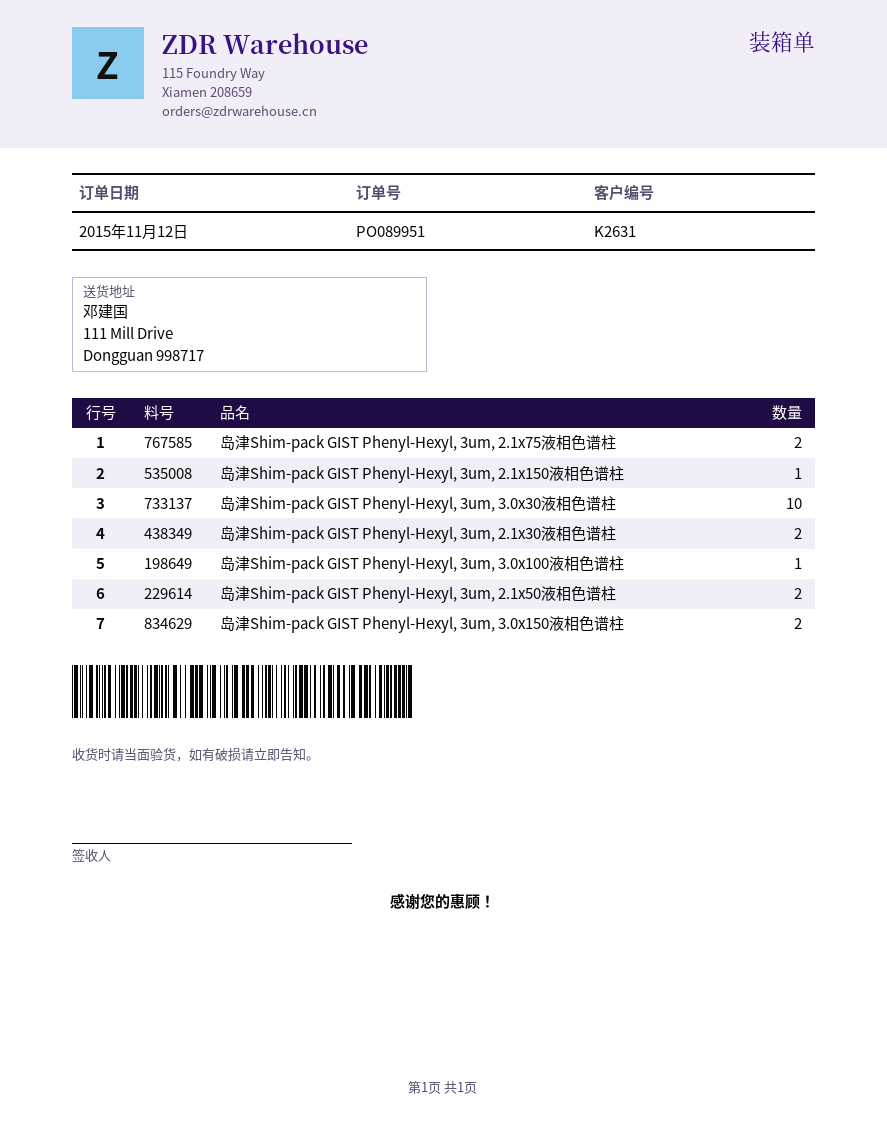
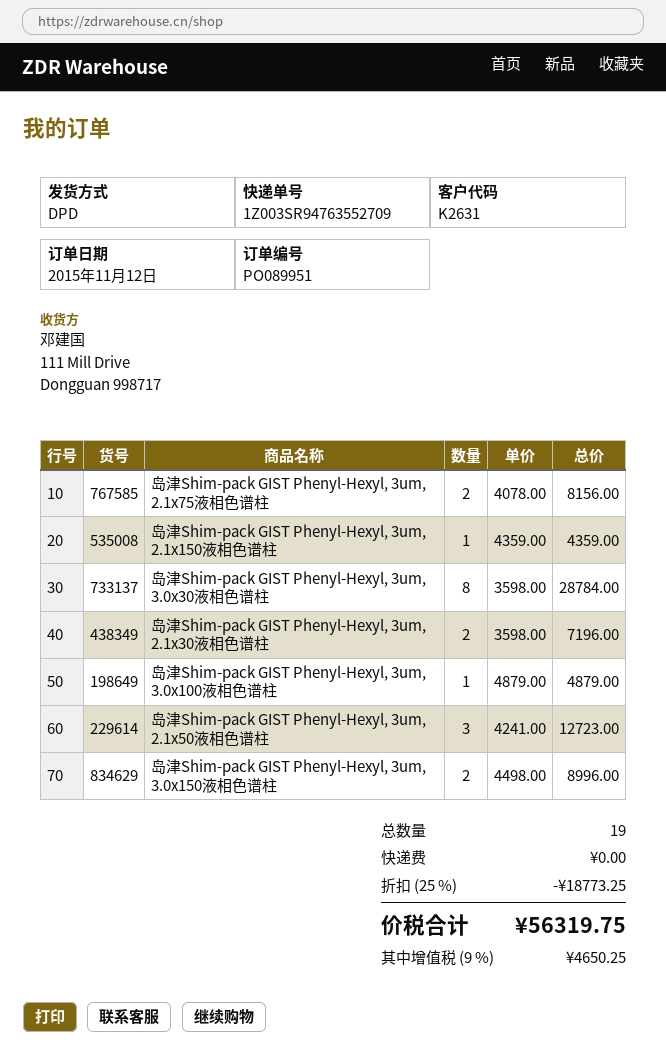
岛津Shim-pack GIST Phenyl-Hexyl, 3um, 3.0x30液相色谱柱: 10 -> 8
岛津Shim-pack GIST Phenyl-Hexyl, 3um, 2.1x50液相色谱柱: 2 -> 3

